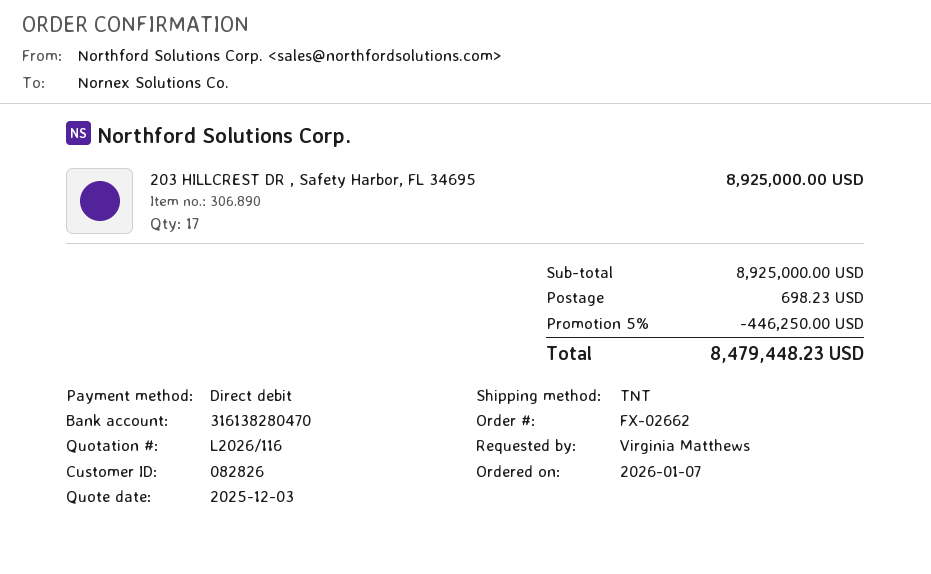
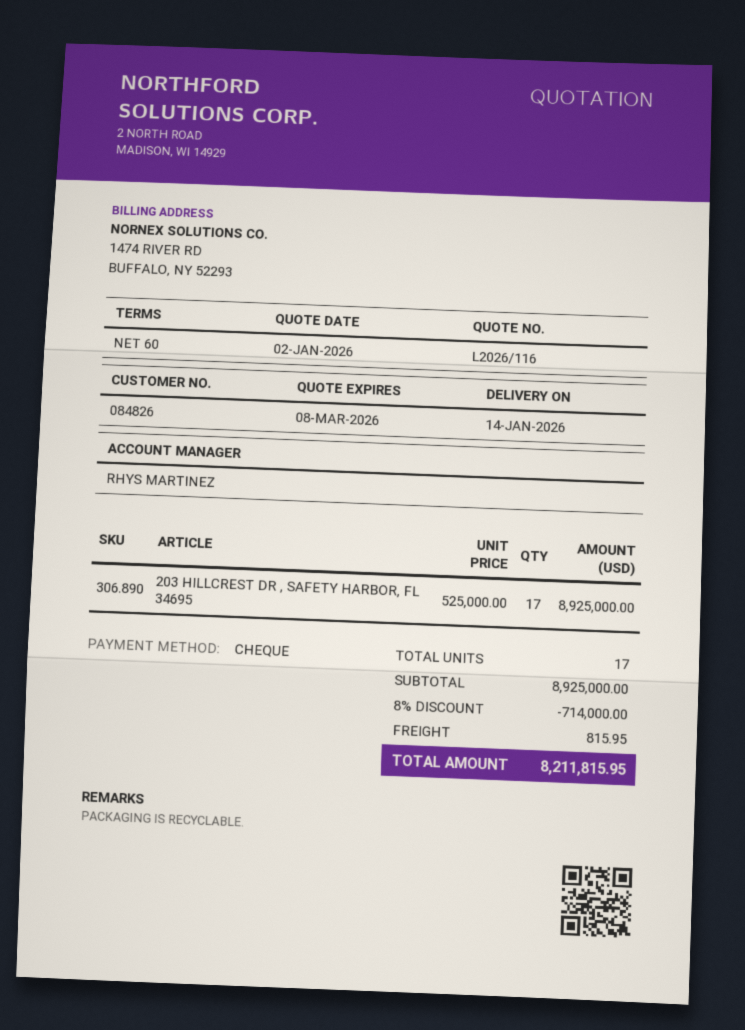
quote date: 2025-12-03 -> 2026-01-02
customer number: 082826 -> 084826
payment method: direct debit -> cheque
discount: 5% = 446250.00 -> 8% = 714000.00
shipping: 698.23 -> 815.95
total: 8479448.23 -> 8211815.95

